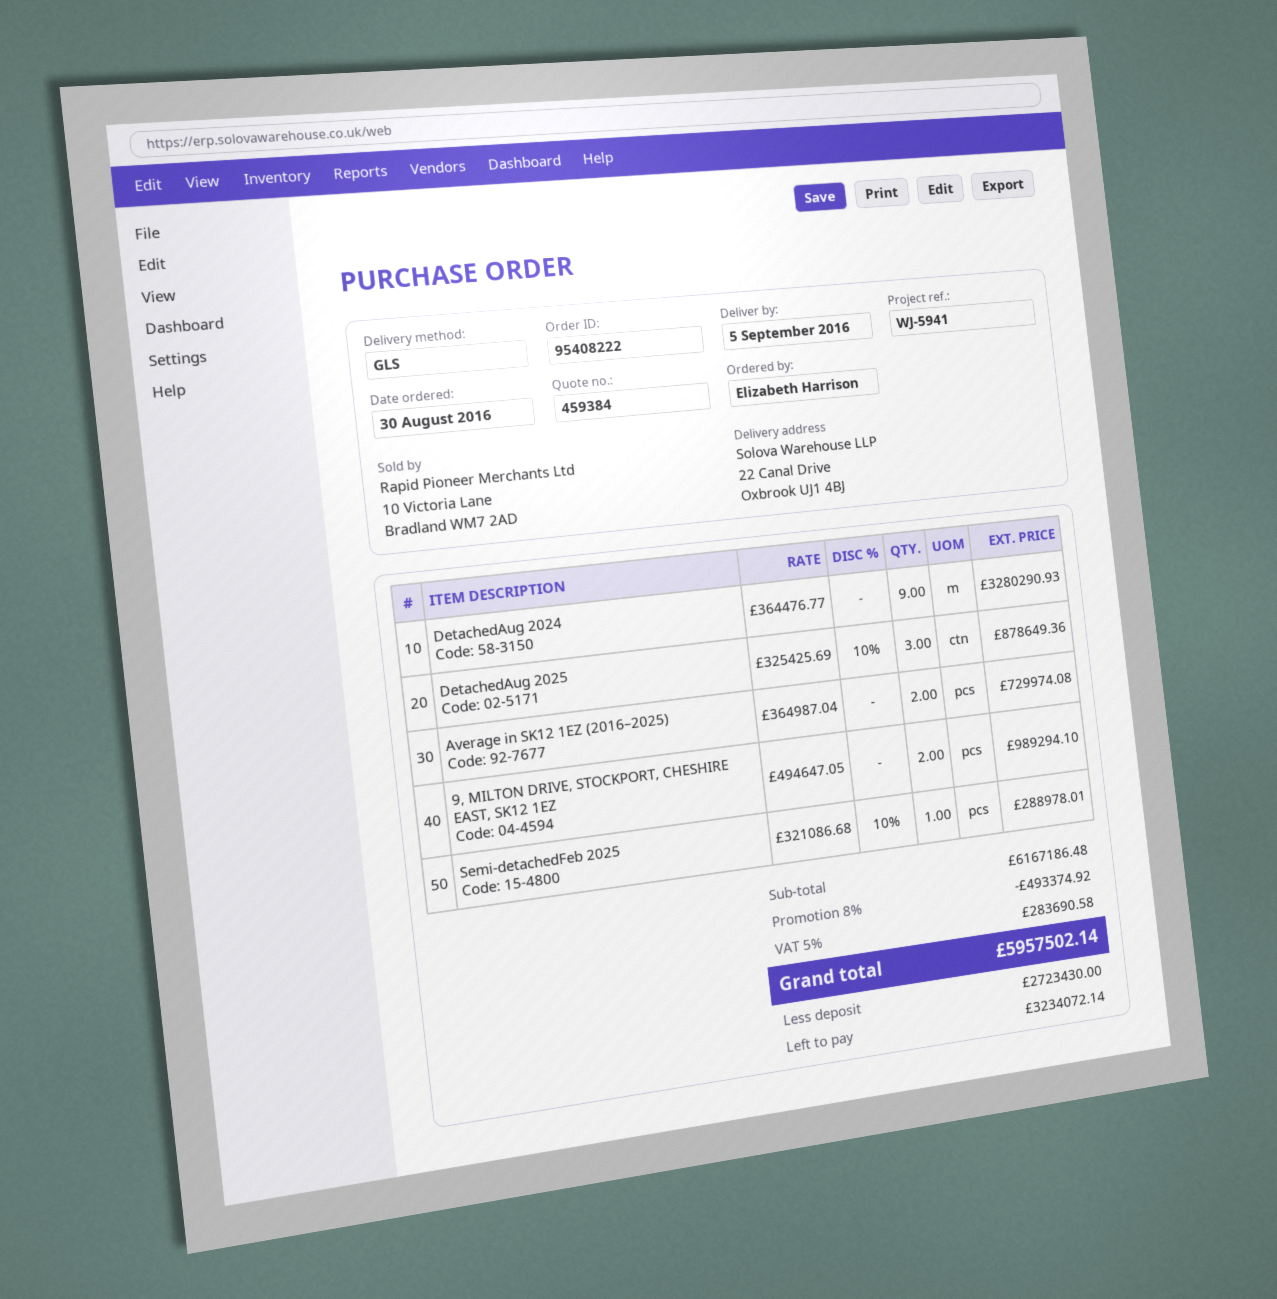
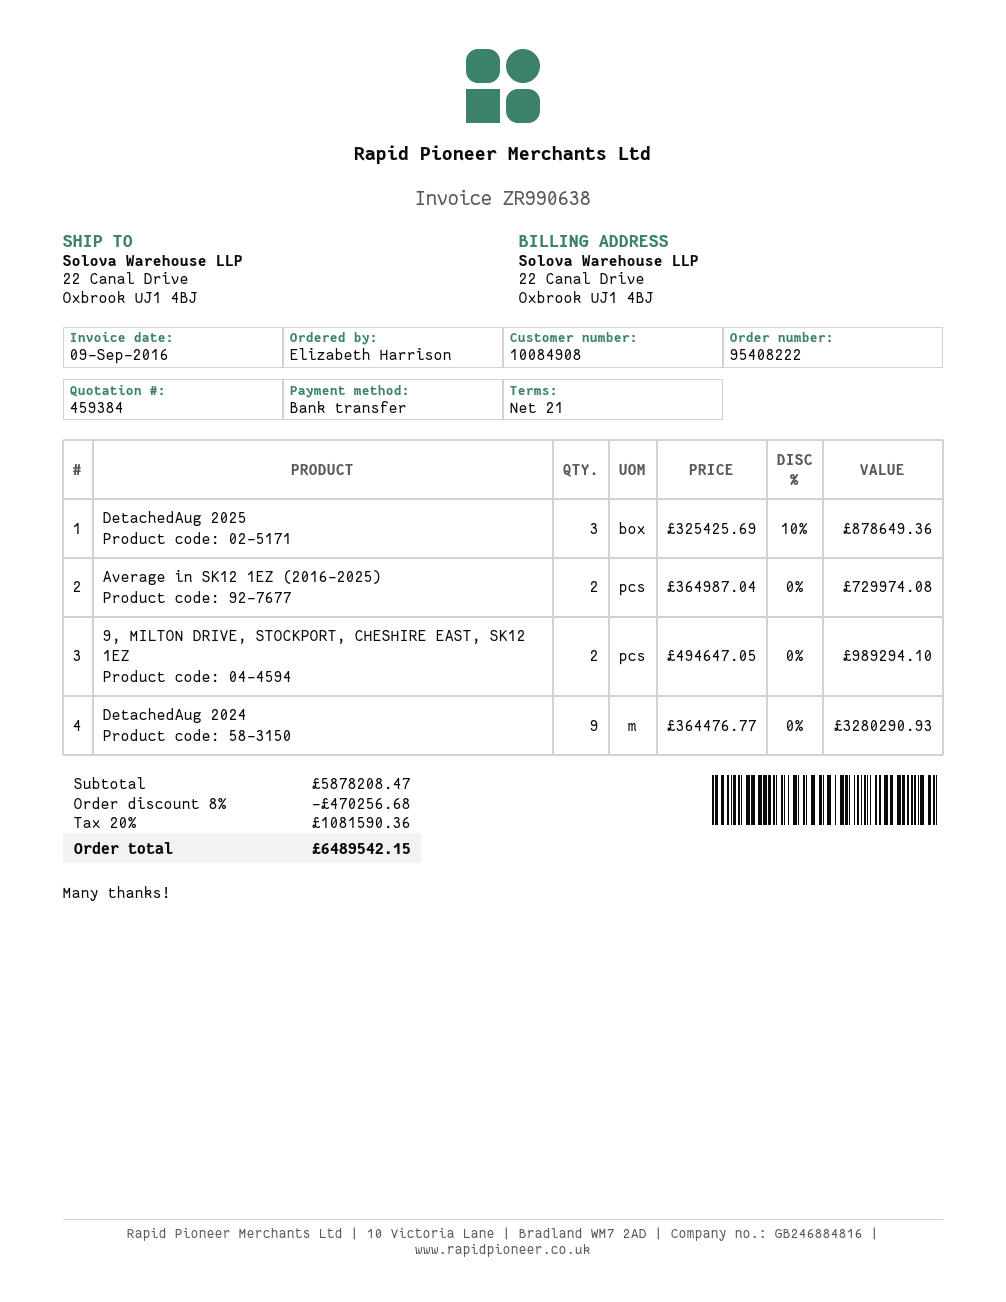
Semi-detachedFeb 2025: 1 x 321086.68 - 10% = 288978.01 -> none
subtotal: 6167186.48 -> 5878208.47
discount: 8% = 493374.92 -> 8% = 470256.68
tax: 5% = 283690.58 -> 20% = 1081590.36
total: 5957502.14 -> 6489542.15

